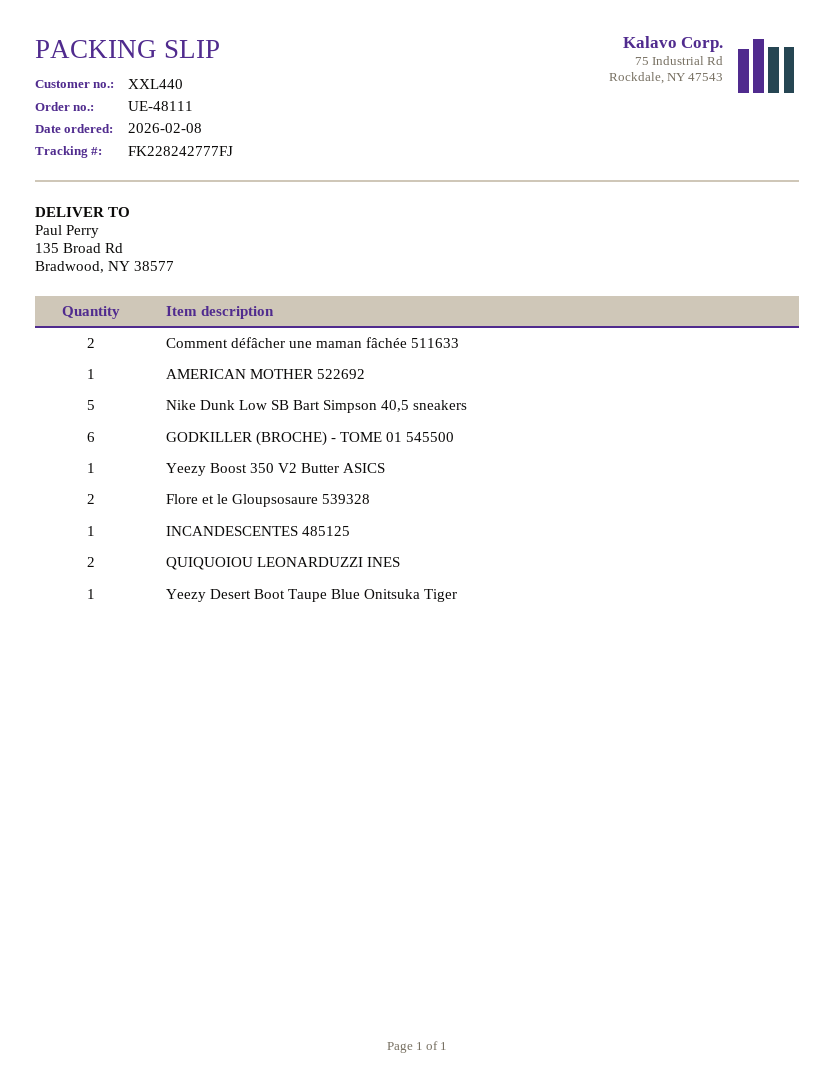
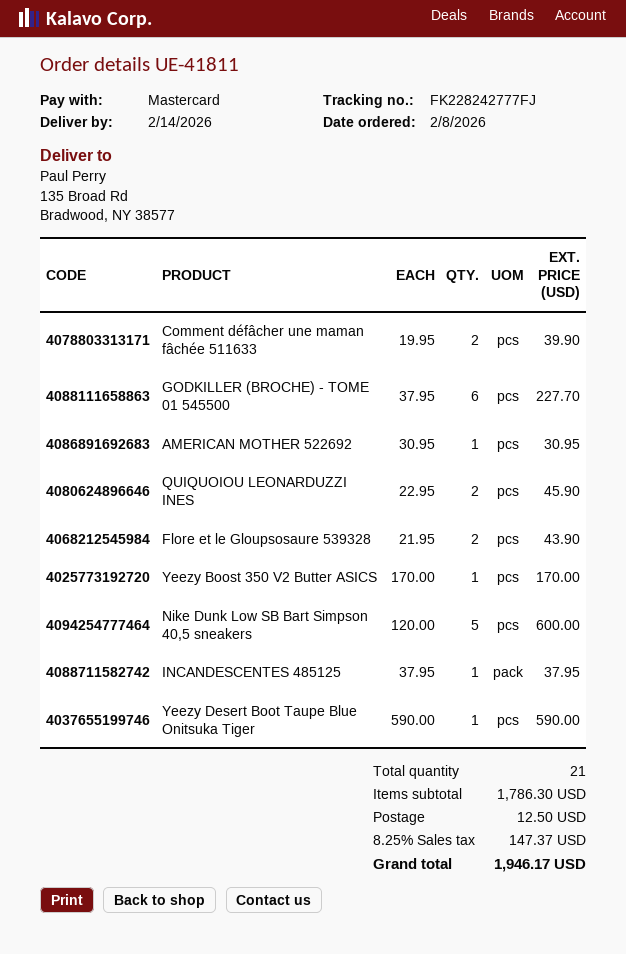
order number: UE-48111 -> UE-41811

